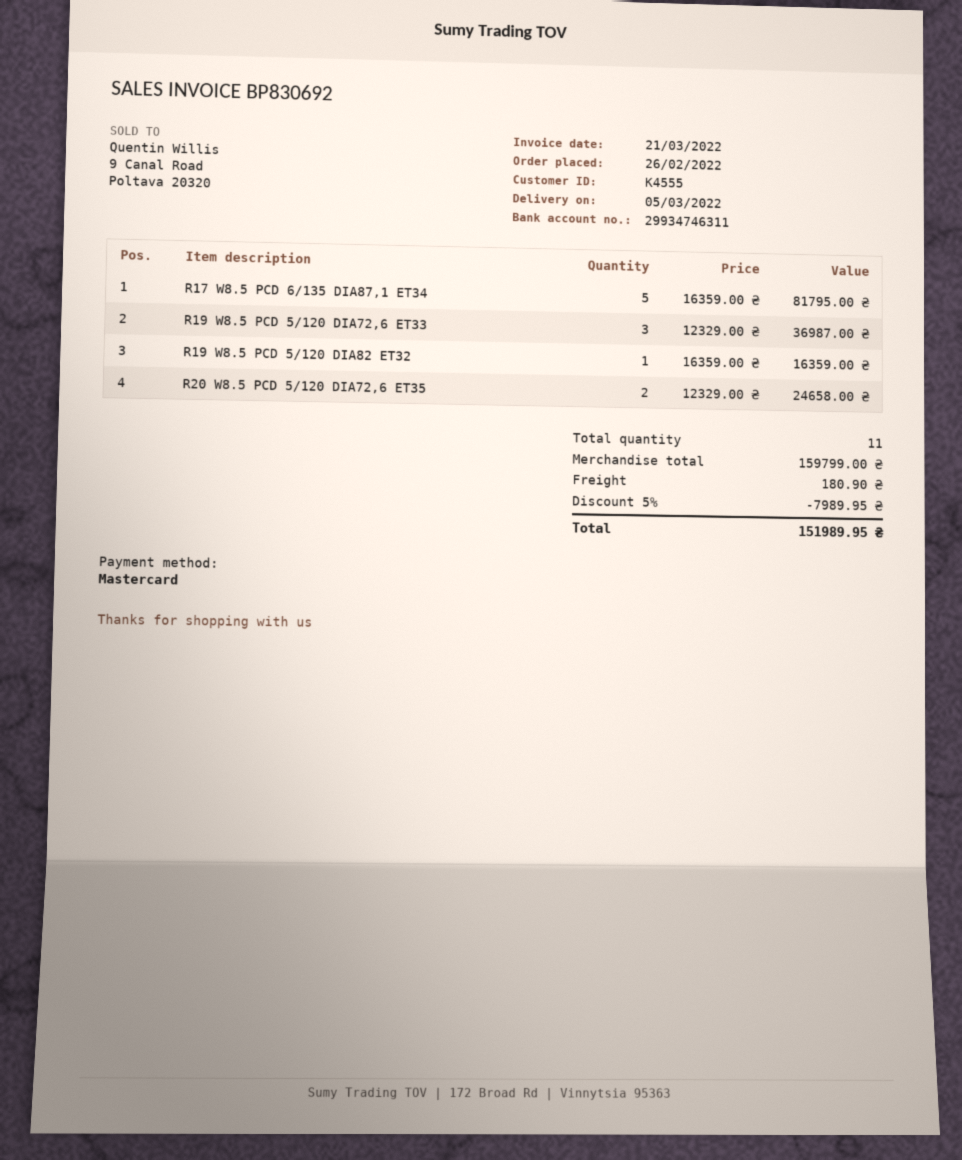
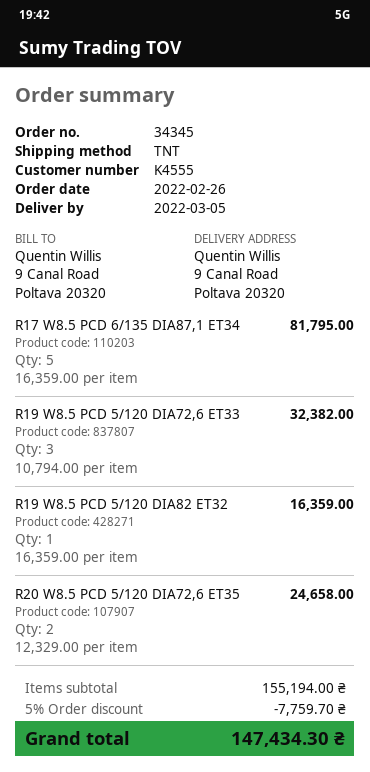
R19 W8.5 PCD 5/120 DIA72,6 ET33: 3 x 12329.00 = 36987.00 -> 3 x 10794.00 = 32382.00
subtotal: 159799.00 -> 155194.00
discount: 5% = 7989.95 -> 5% = 7759.70
shipping: 180.90 -> none
total: 151989.95 -> 147434.30

